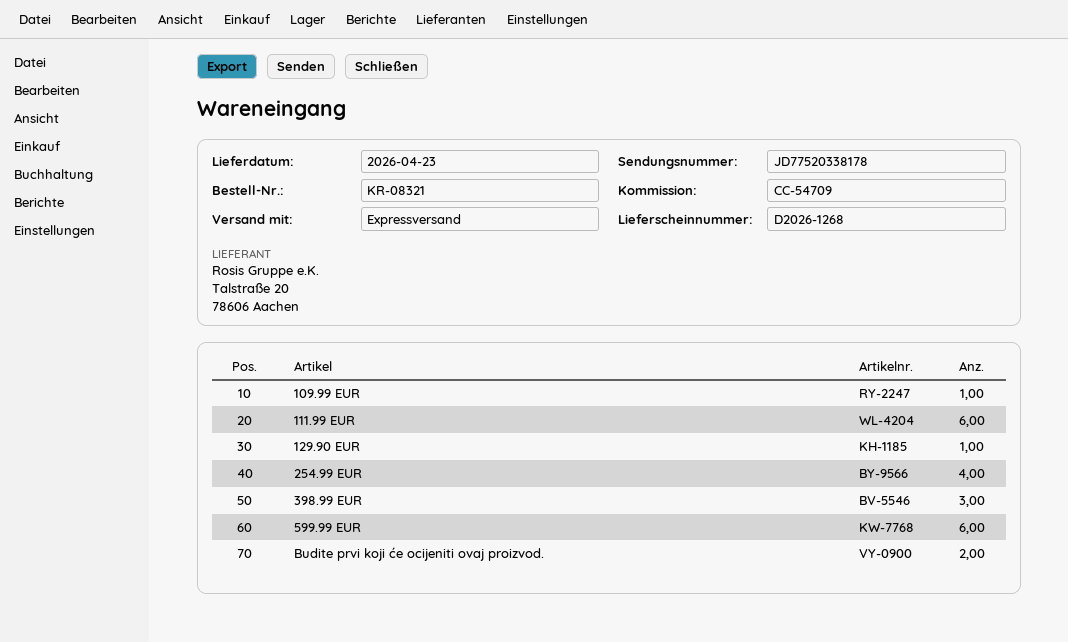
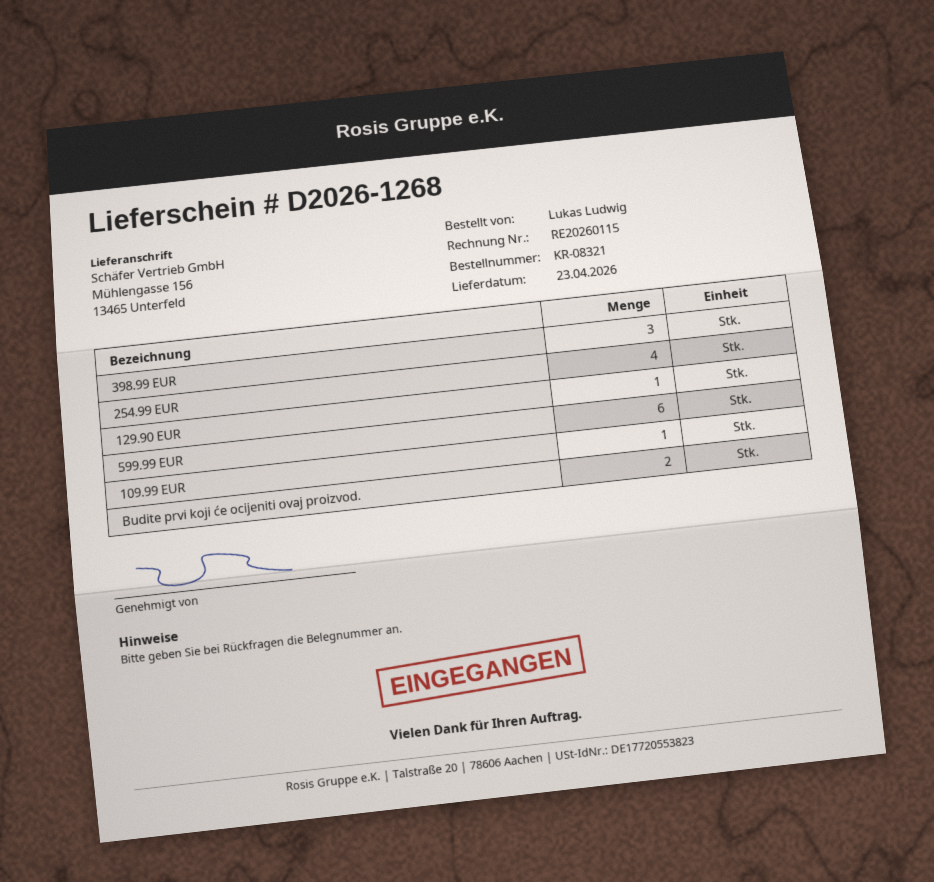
111.99 EUR: 6 -> none

